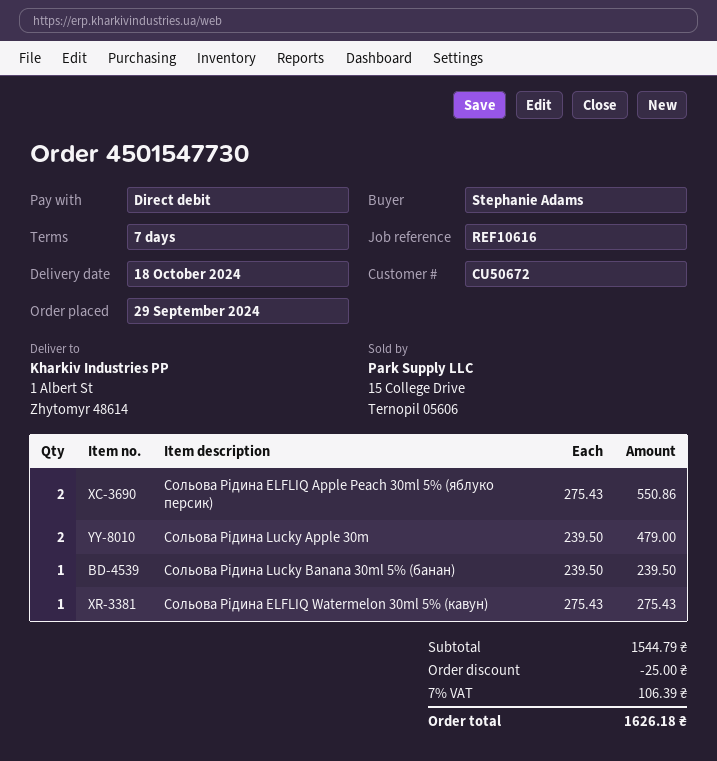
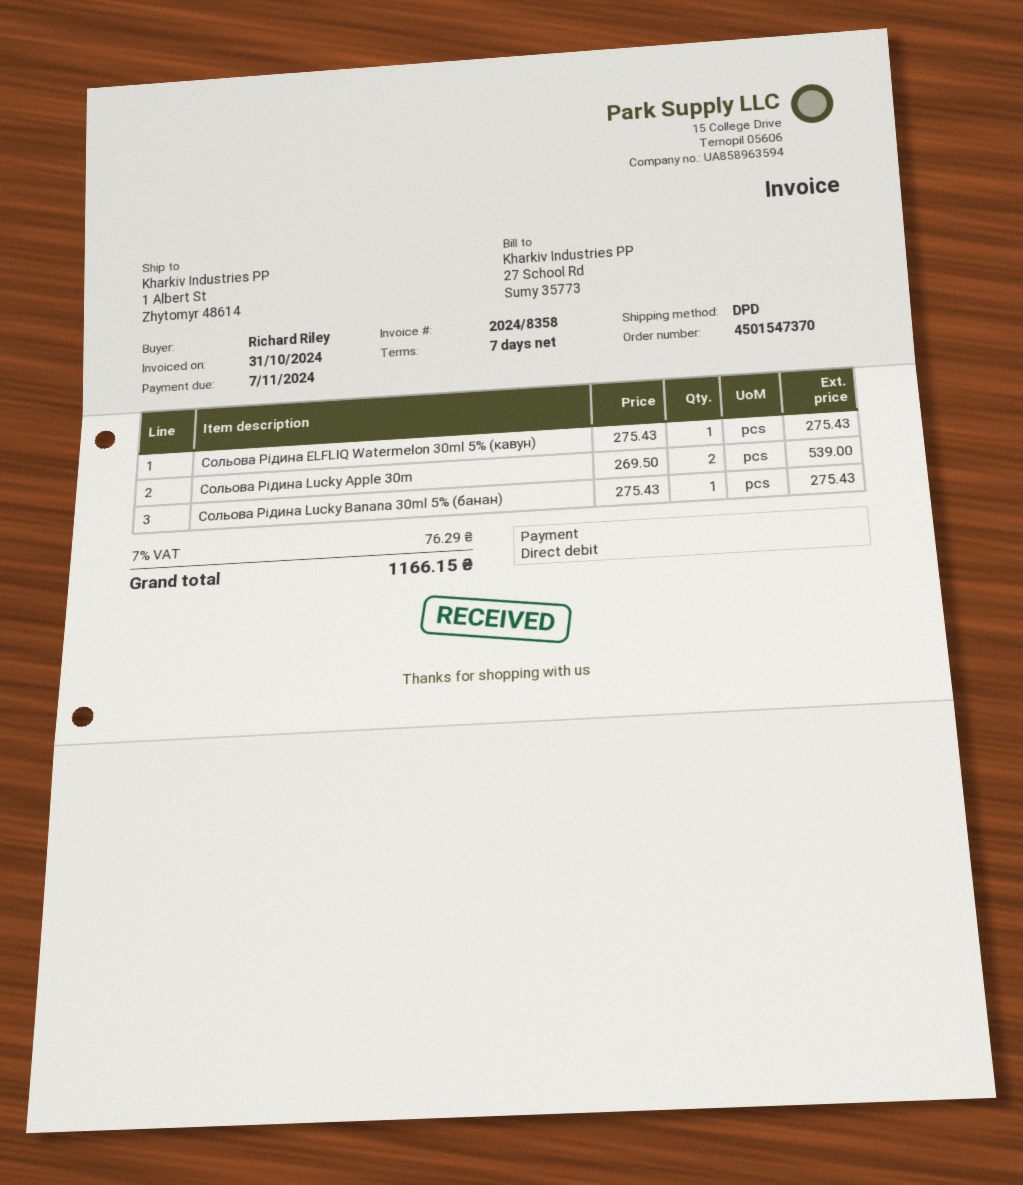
order number: 4501547730 -> 4501547370
ordered by: Stephanie Adams -> Richard Riley
Сольова Рідина ELFLIQ Apple Peach 30ml 5% (яблуко персик): 2 x 275.43 = 550.86 -> none
Сольова Рідина Lucky Apple 30m: 2 x 239.50 = 479.00 -> 2 x 269.50 = 539.00
Сольова Рідина Lucky Banana 30ml 5% (банан): 1 x 239.50 = 239.50 -> 1 x 275.43 = 275.43
discount: 25.00 -> none
tax: 7% = 106.39 -> 7% = 76.29
total: 1626.18 -> 1166.15

